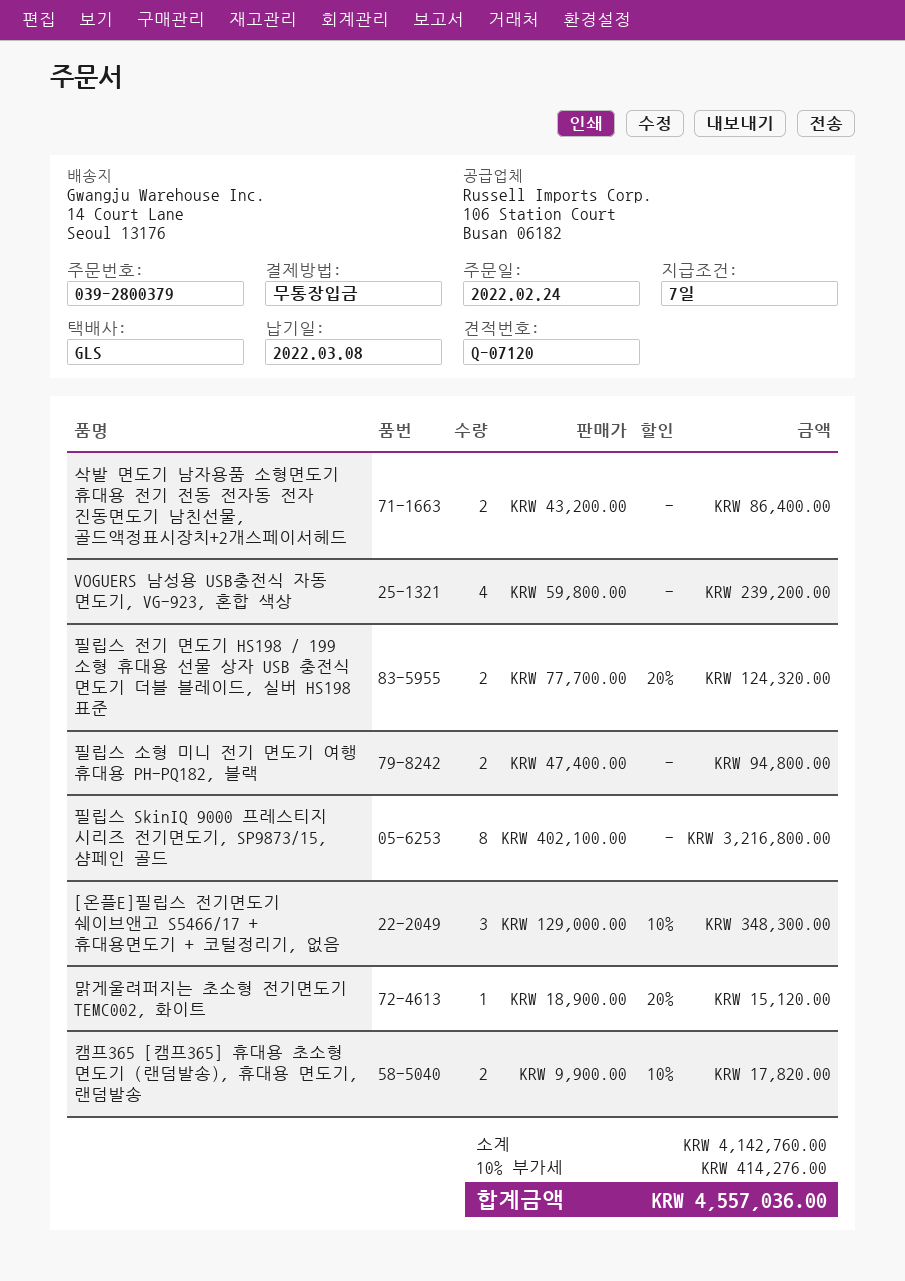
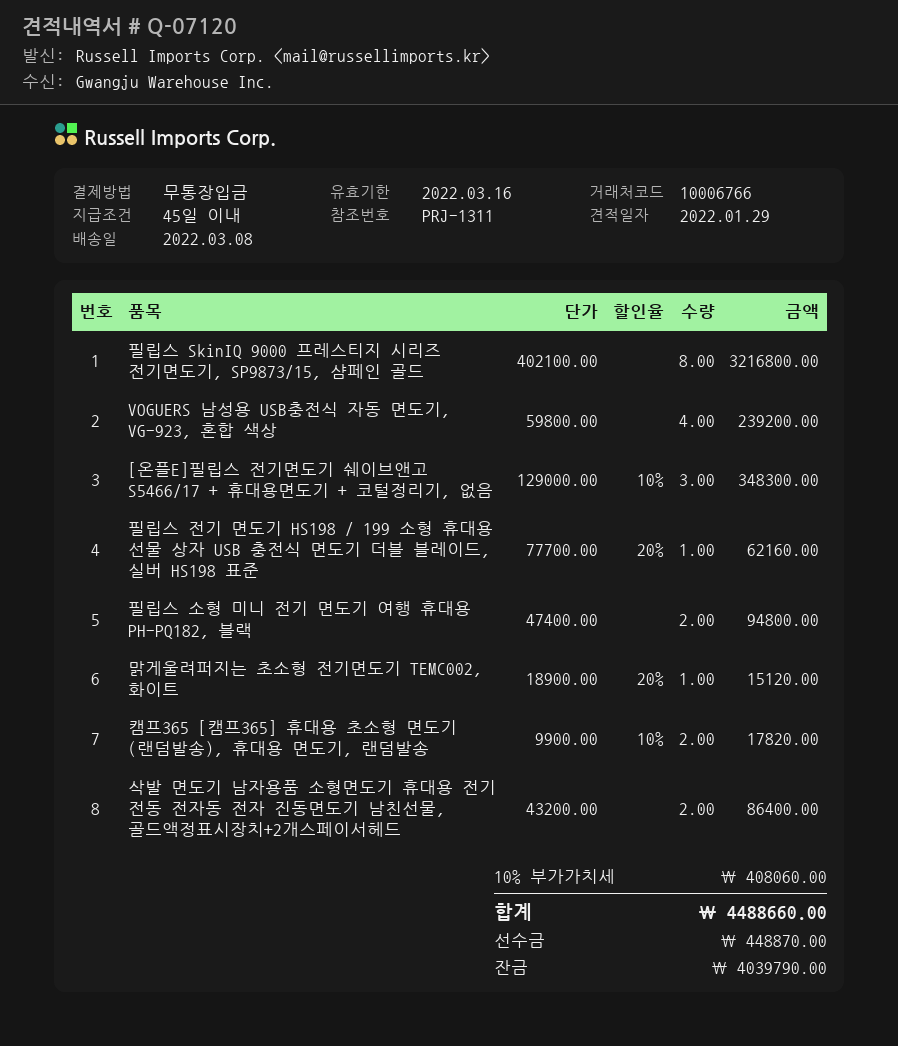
payment terms: 7 days -> 45 days
필립스 전기 면도기 HS198 / 199 소형 휴대용 선물 상자 USB 충전식 면도기 더블 블레이드, 실버 HS198 표준: 2 x 77700.00 - 20% = 124320.00 -> 1 x 77700.00 - 20% = 62160.00
tax: 10% = 414276.00 -> 10% = 408060.00
total: 4557036.00 -> 4488660.00

